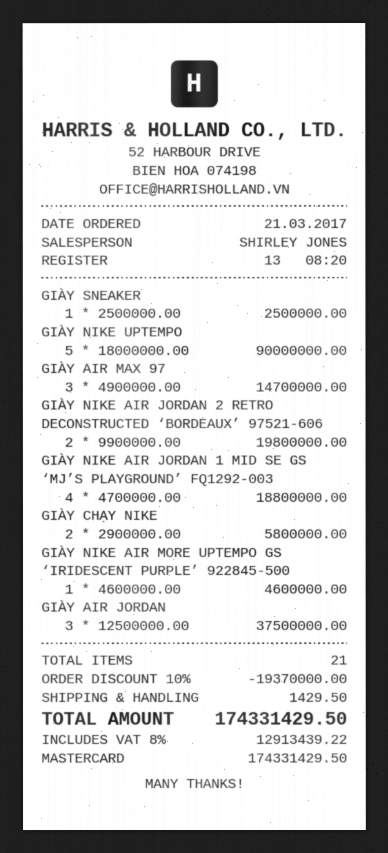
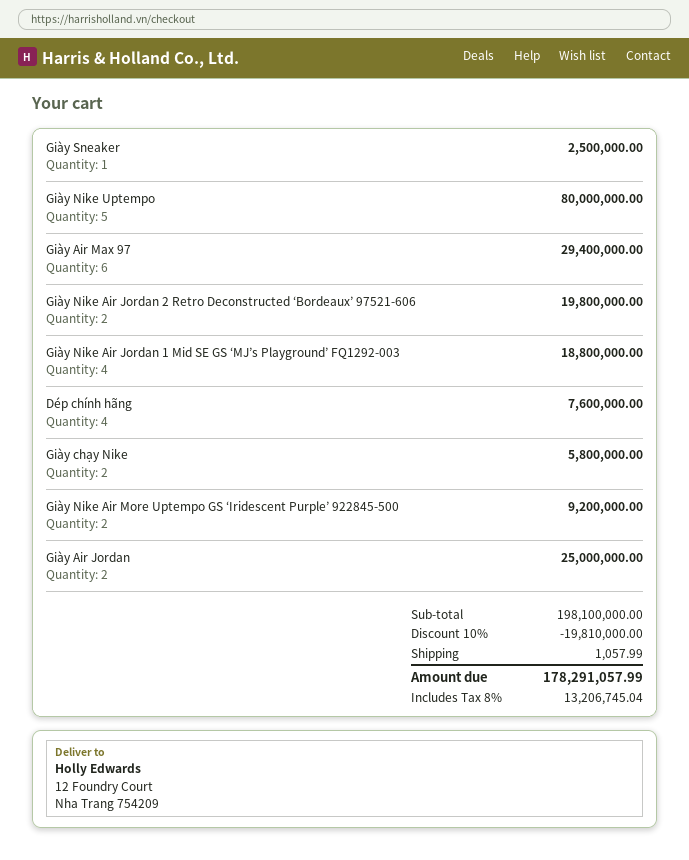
GIÀY NIKE UPTEMPO: 5 for 90000000.00 -> 5 for 80000000.00
GIÀY AIR MAX 97: 3 for 14700000.00 -> 6 for 29400000.00
GIÀY NIKE AIR MORE UPTEMPO GS ‘IRIDESCENT PURPLE’ 922845-500: 1 for 4600000.00 -> 2 for 9200000.00
GIÀY AIR JORDAN: 3 for 37500000.00 -> 2 for 25000000.00
Dép chính hãng: none -> 4 for 7600000.00
discount: 10% = 19370000.00 -> 10% = 19810000.00
shipping: 1429.50 -> 1057.99
tax: 8% = 12913439.22 -> 8% = 13206745.04
total: 174331429.50 -> 178291057.99

